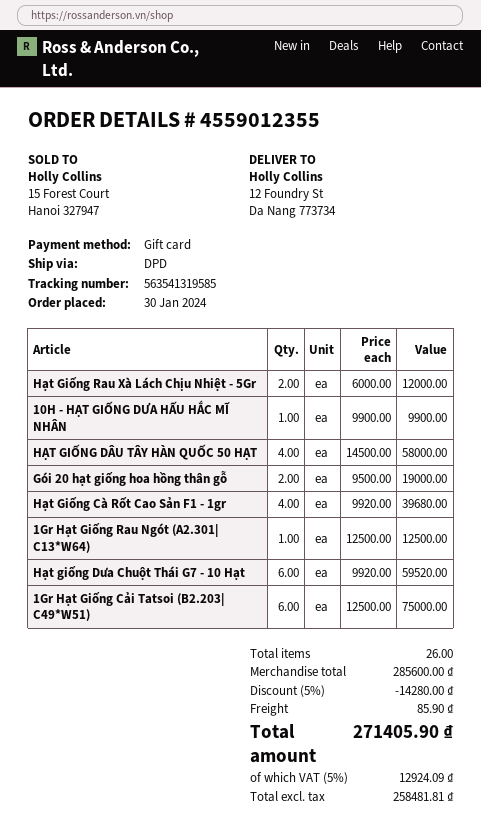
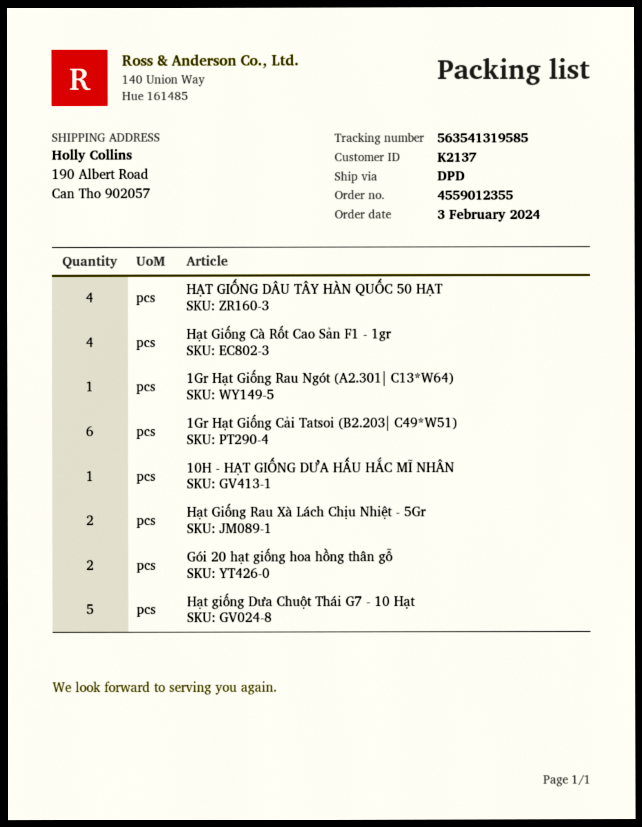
order date: 2024-01-30 -> 2024-02-03
ship to: 12 Foundry St, Da Nang 773734 -> 190 Albert Road, Can Tho 902057
Hạt giống Dưa Chuột Thái G7 - 10 Hạt: 6 -> 5

